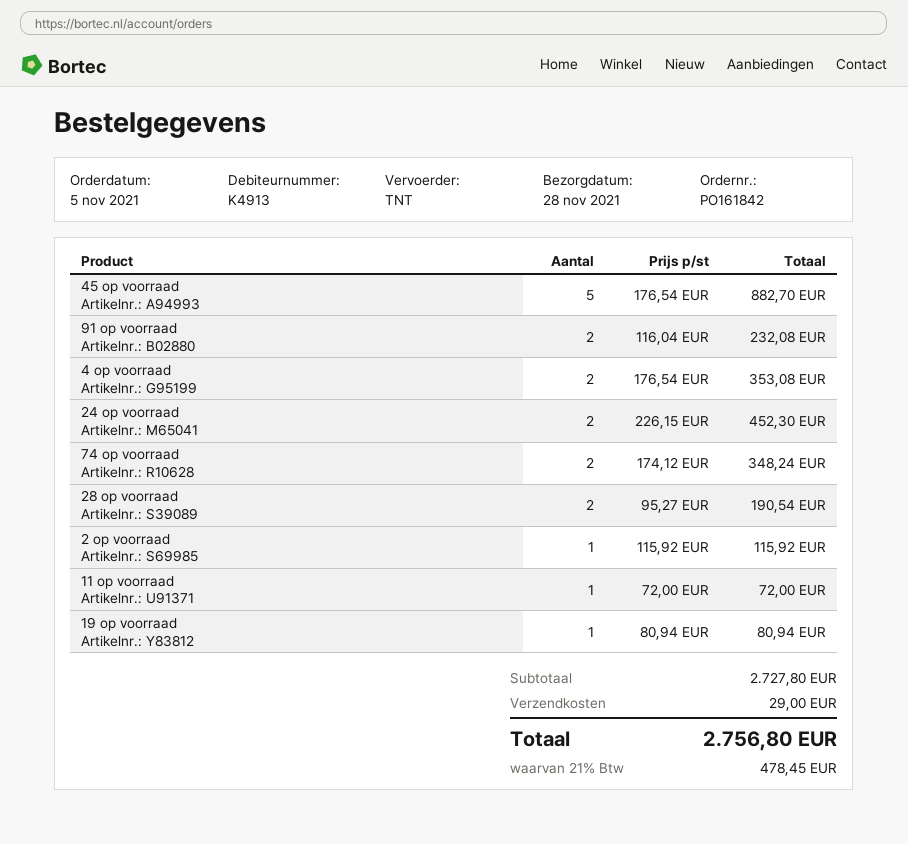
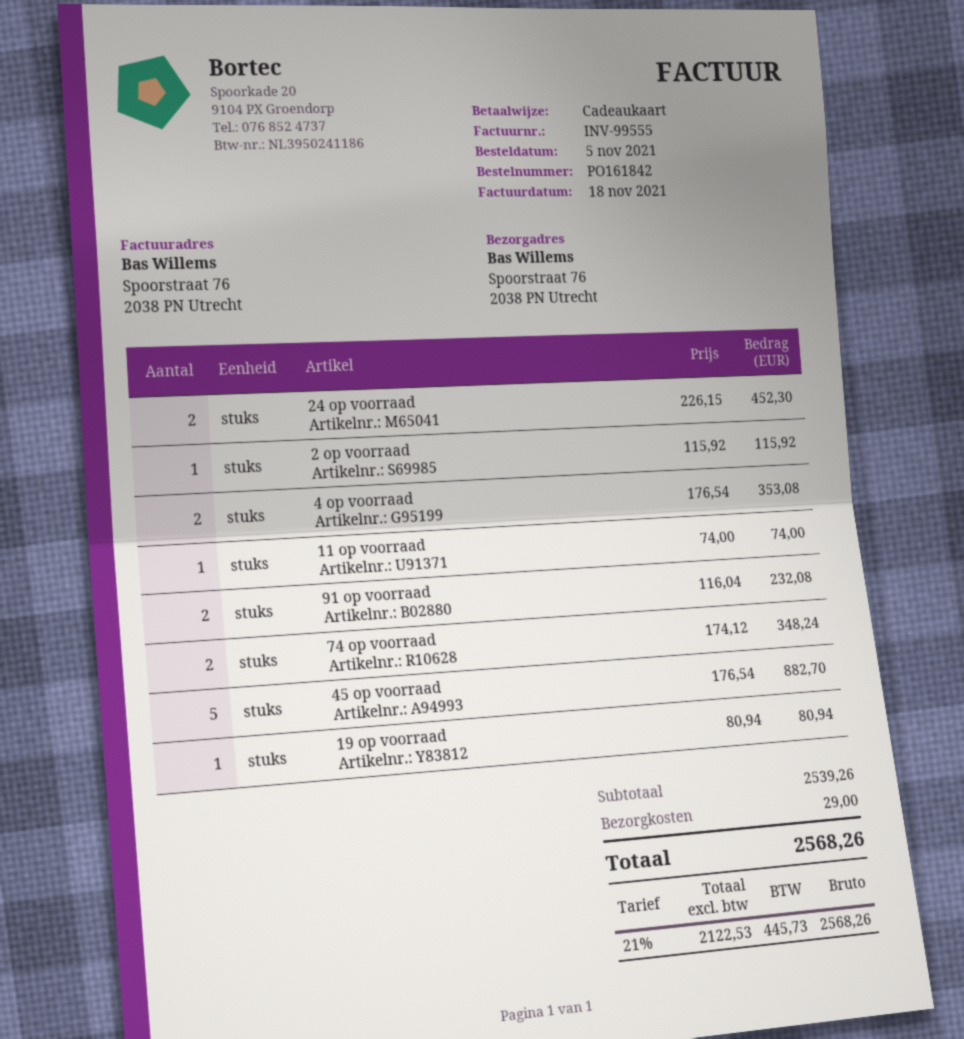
28 op voorraad: 2 x 95.27 = 190.54 -> none
11 op voorraad: 1 x 72.00 = 72.00 -> 1 x 74.00 = 74.00
subtotal: 2727.80 -> 2539.26
tax: 21% = 478.45 -> 21% = 445.73
total: 2756.80 -> 2568.26

